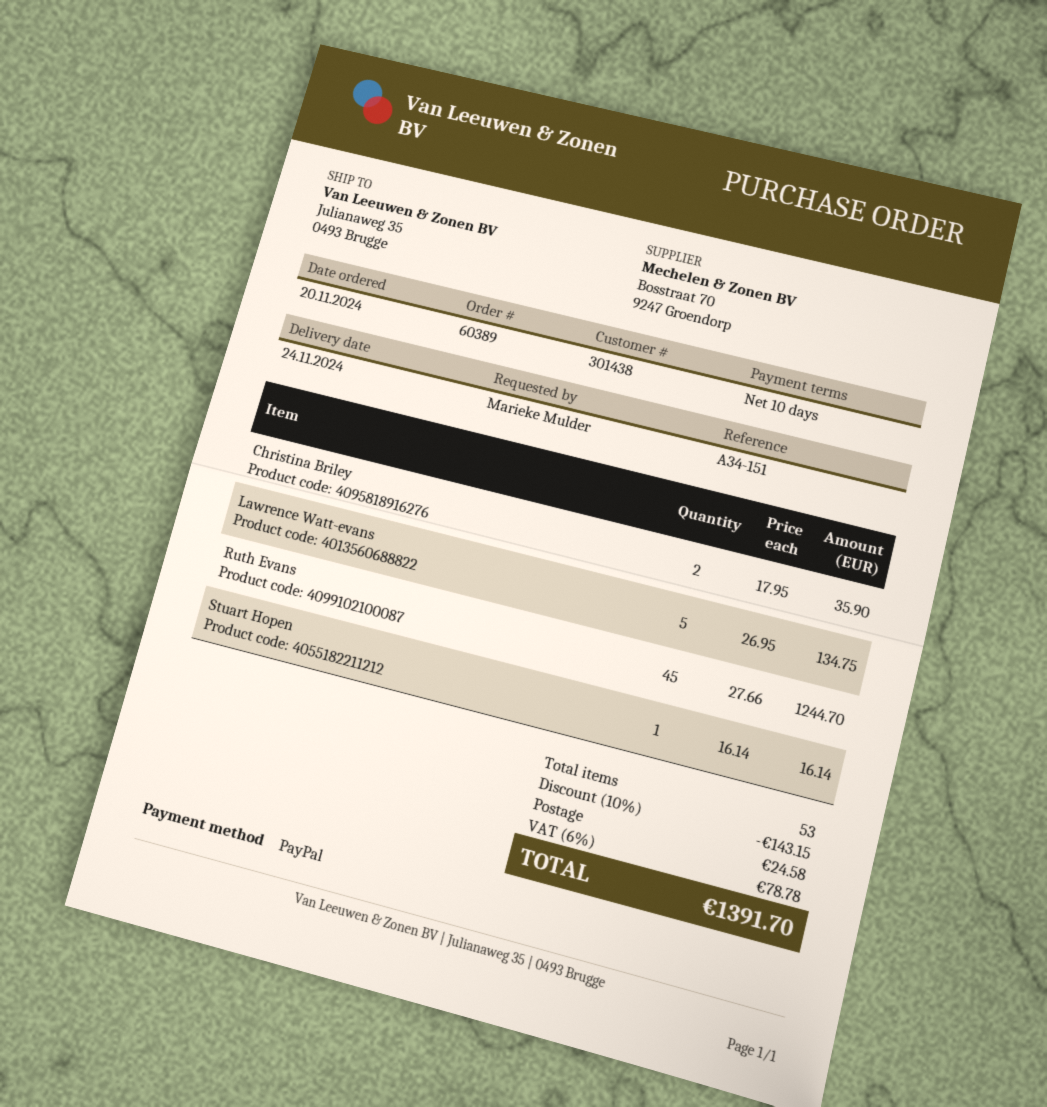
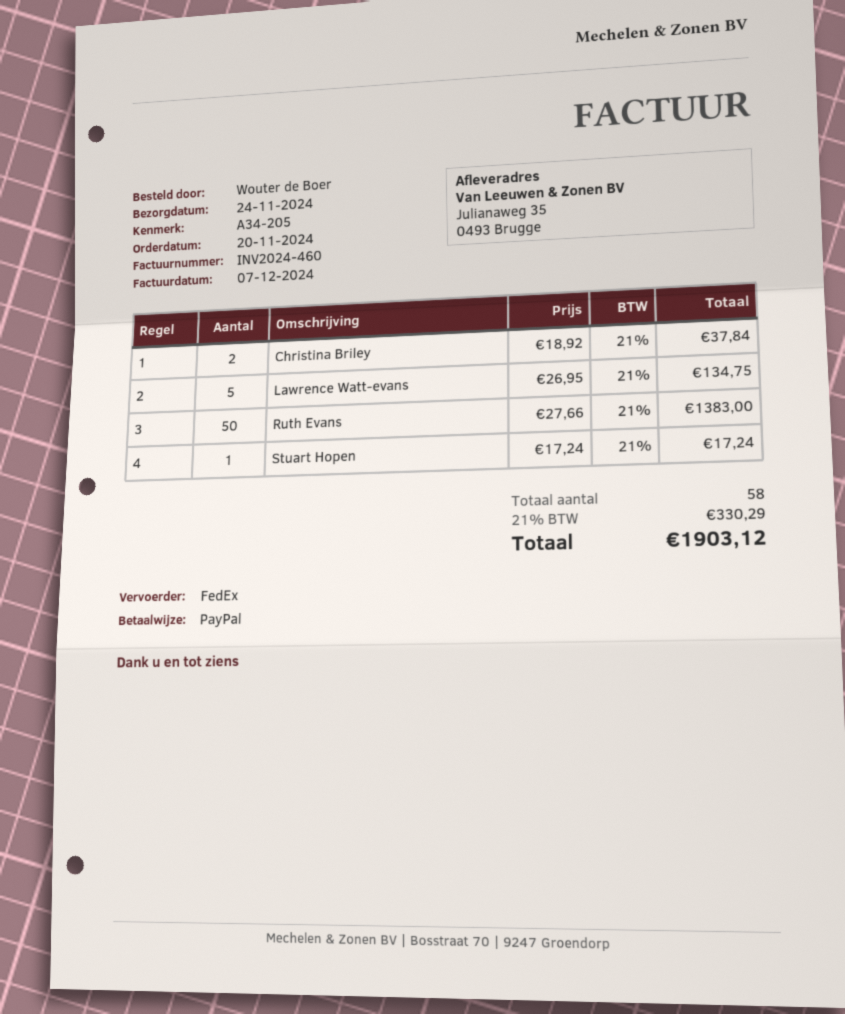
reference: A34-151 -> A34-205
ordered by: Marieke Mulder -> Wouter de Boer
Christina Briley: 2 x 17.95 = 35.90 -> 2 x 18.92 = 37.84
Ruth Evans: 45 x 27.66 = 1244.70 -> 50 x 27.66 = 1383.00
Stuart Hopen: 1 x 16.14 = 16.14 -> 1 x 17.24 = 17.24
total quantity: 53 -> 58
discount: 10% = 143.15 -> none
shipping: 24.58 -> none
tax: 6% = 78.78 -> 21% = 330.29
total: 1391.70 -> 1903.12

